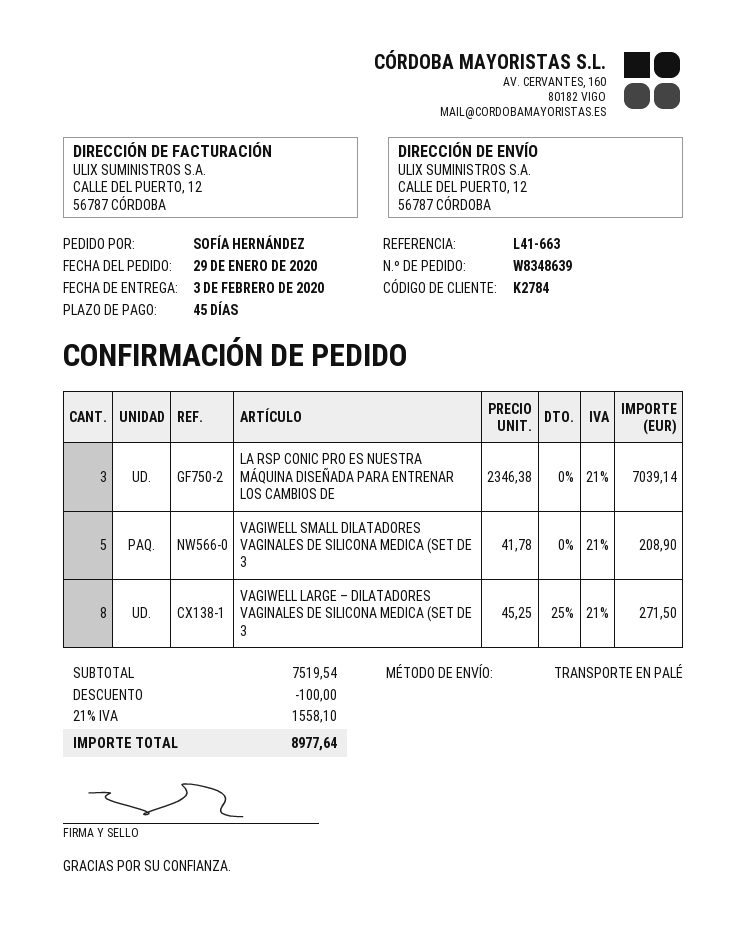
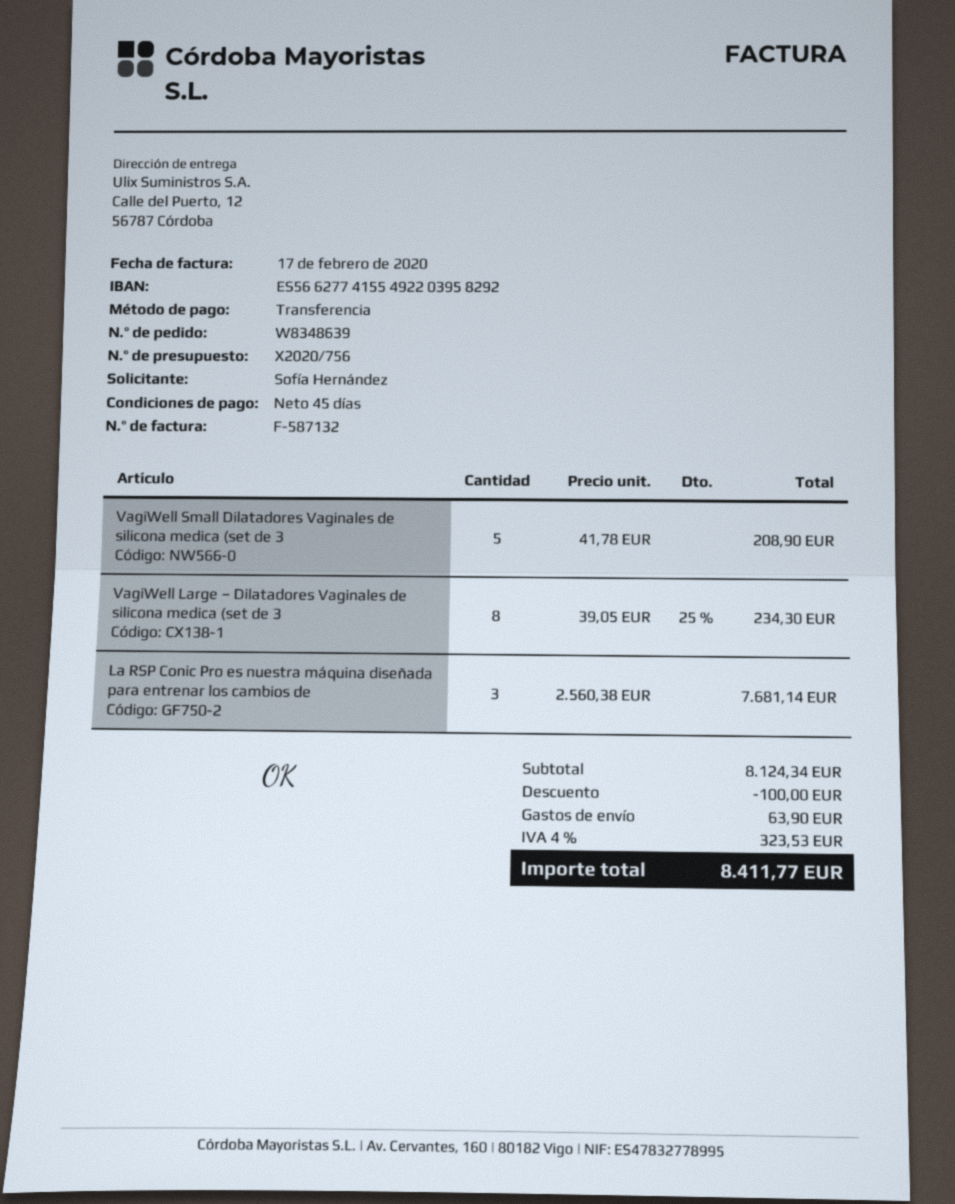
LA RSP CONIC PRO ES NUESTRA MÁQUINA DISEÑADA PARA ENTRENAR LOS CAMBIOS DE: 3 x 2346.38 = 7039.14 -> 3 x 2560.38 = 7681.14
VAGIWELL LARGE – DILATADORES VAGINALES DE SILICONA MEDICA (SET DE 3: 8 x 45.25 - 25% = 271.50 -> 8 x 39.05 - 25% = 234.30
subtotal: 7519.54 -> 8124.34
shipping: none -> 63.90
tax: 21% = 1558.10 -> 4% = 323.53
total: 8977.64 -> 8411.77

